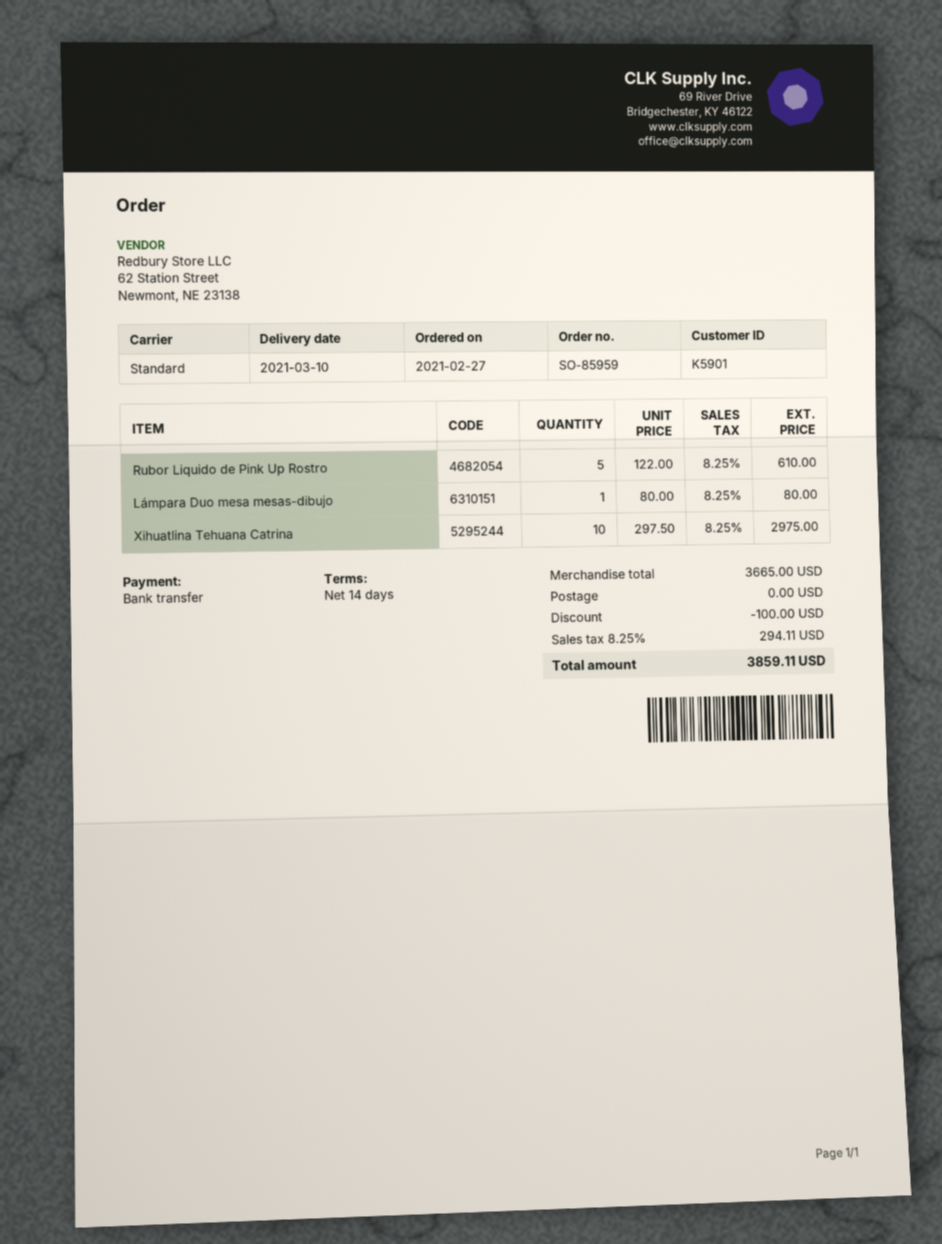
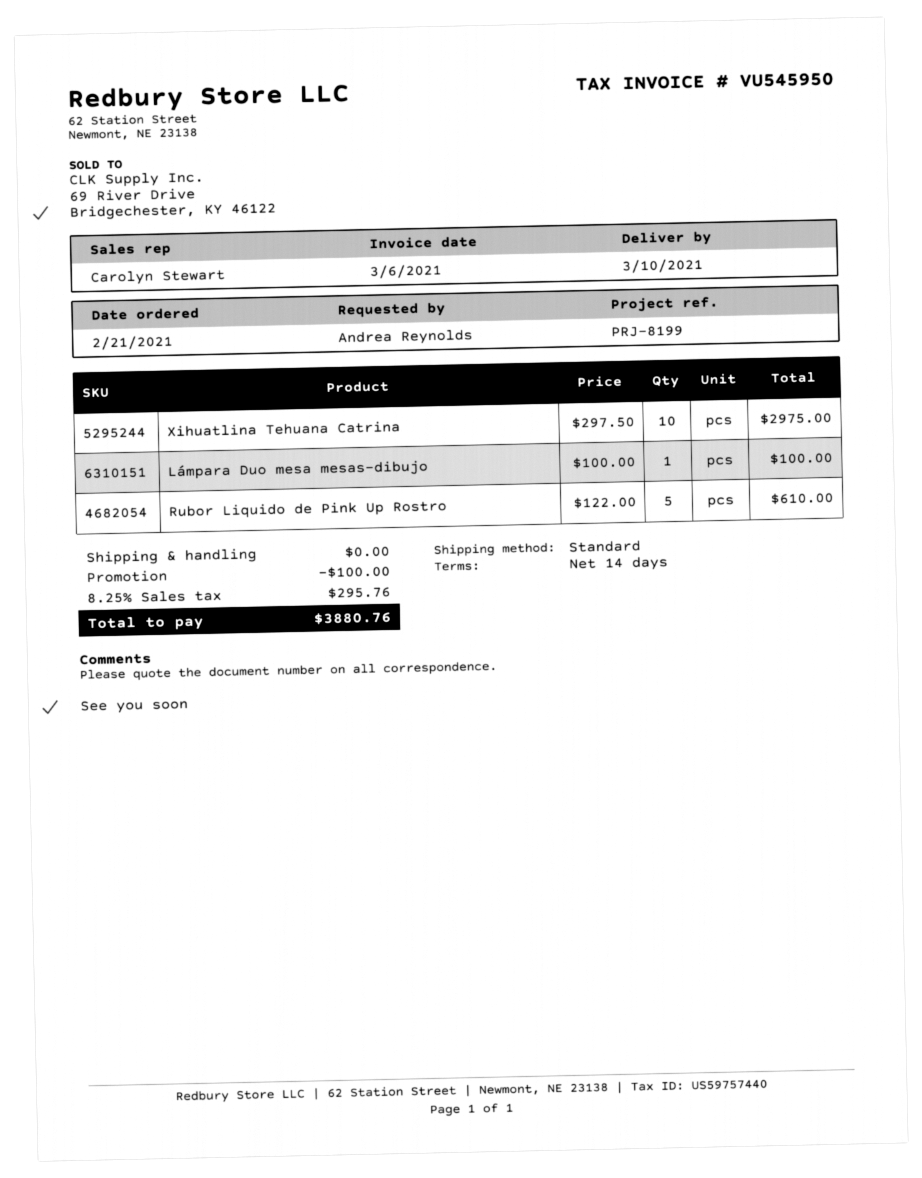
order date: 2021-02-27 -> 2021-02-21
Lámpara Duo mesa mesas-dibujo: 1 x 80.00 = 80.00 -> 1 x 100.00 = 100.00
tax: 8.25% = 294.11 -> 8.25% = 295.76
total: 3859.11 -> 3880.76

